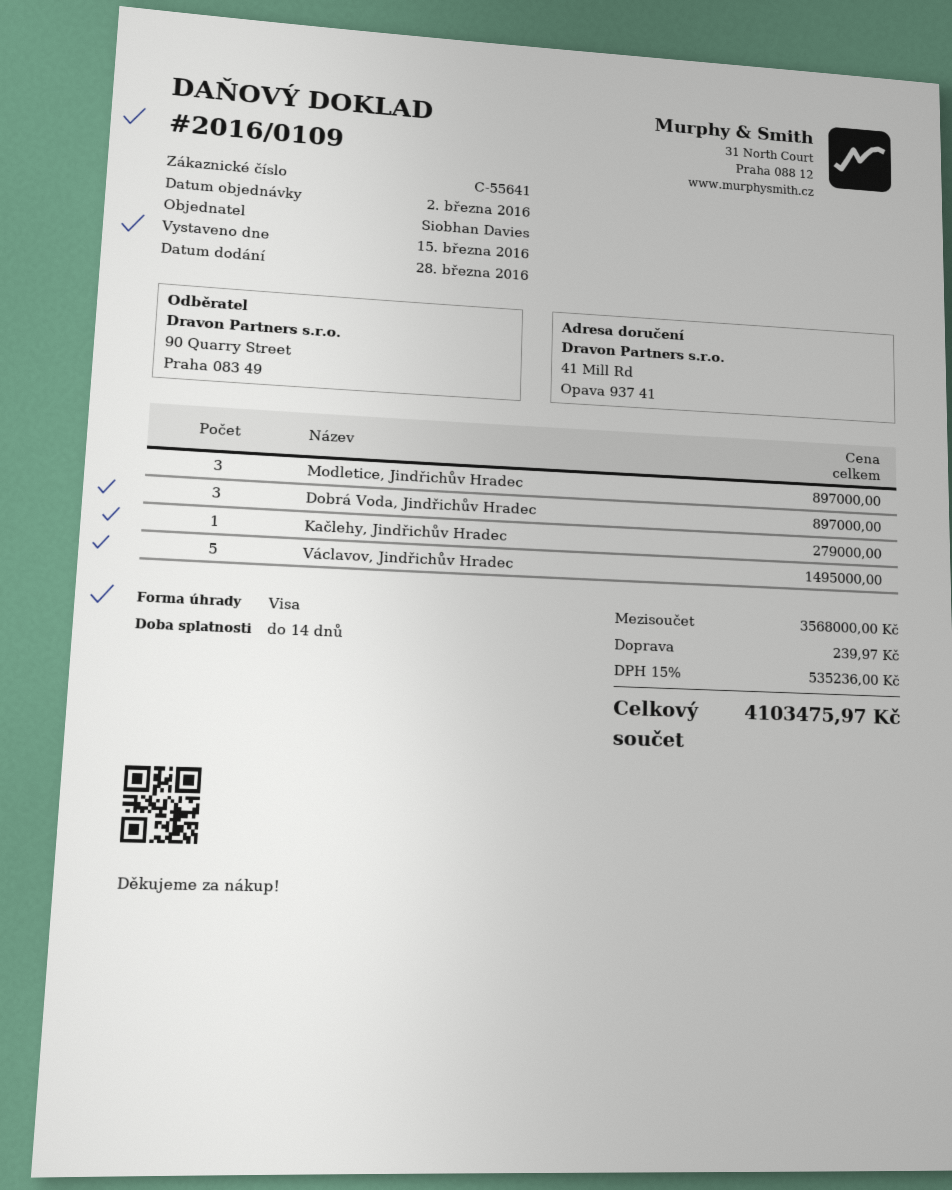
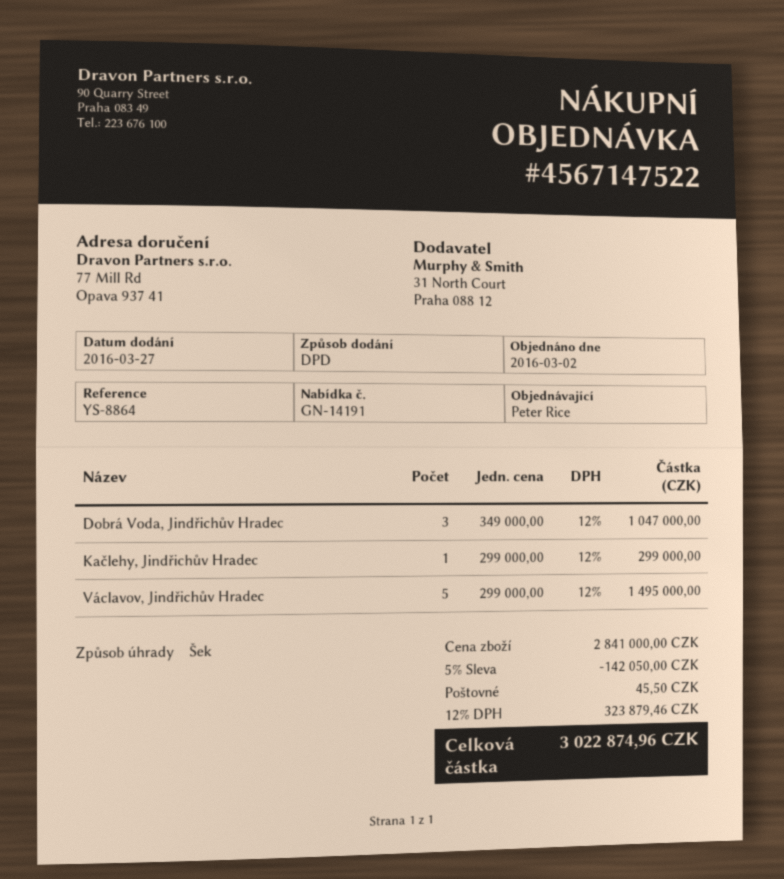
delivery date: 2016-03-28 -> 2016-03-27
ordered by: Siobhan Davies -> Peter Rice
payment method: Visa -> cheque
ship to: 41 Mill Rd, Opava 937 41 -> 77 Mill Rd, Opava 937 41
Modletice, Jindřichův Hradec: 3 for 897000.00 -> none
Dobrá Voda, Jindřichův Hradec: 3 for 897000.00 -> 3 for 1047000.00
Kačlehy, Jindřichův Hradec: 1 for 279000.00 -> 1 for 299000.00
subtotal: 3568000.00 -> 2841000.00
discount: none -> 5% = 142050.00
shipping: 239.97 -> 45.50
tax: 15% = 535236.00 -> 12% = 323879.46
total: 4103475.97 -> 3022874.96

